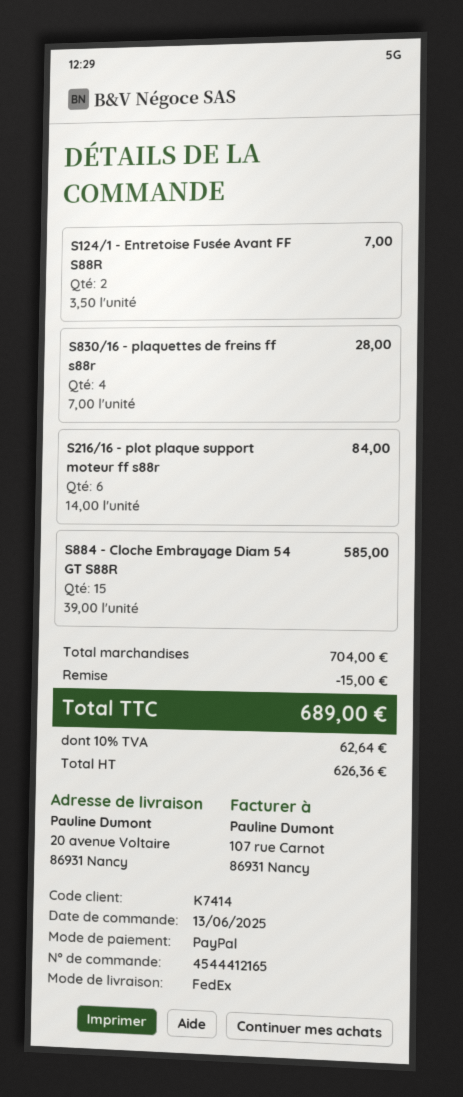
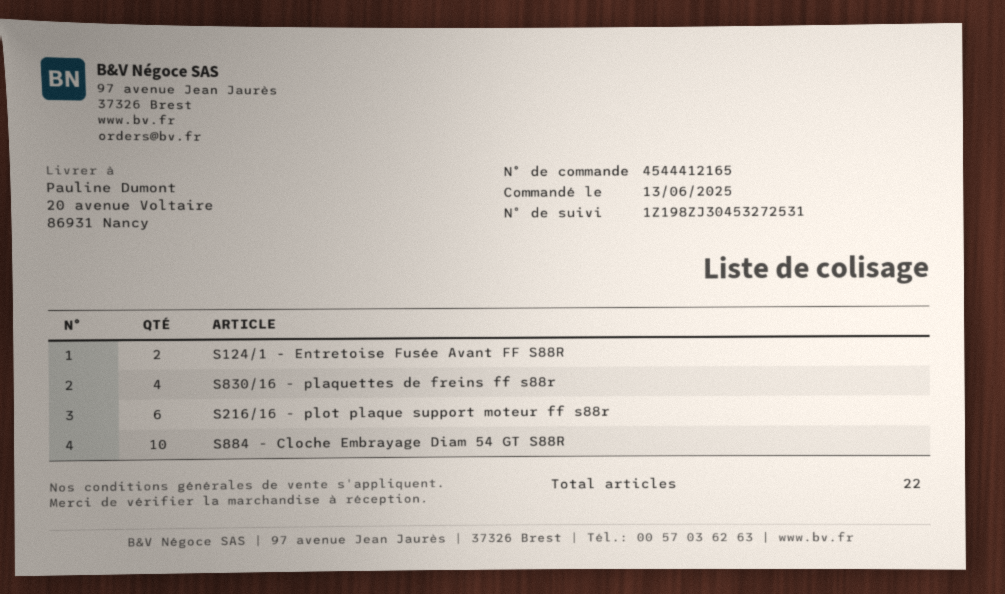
S884 - Cloche Embrayage Diam 54 GT S88R: 15 -> 10

